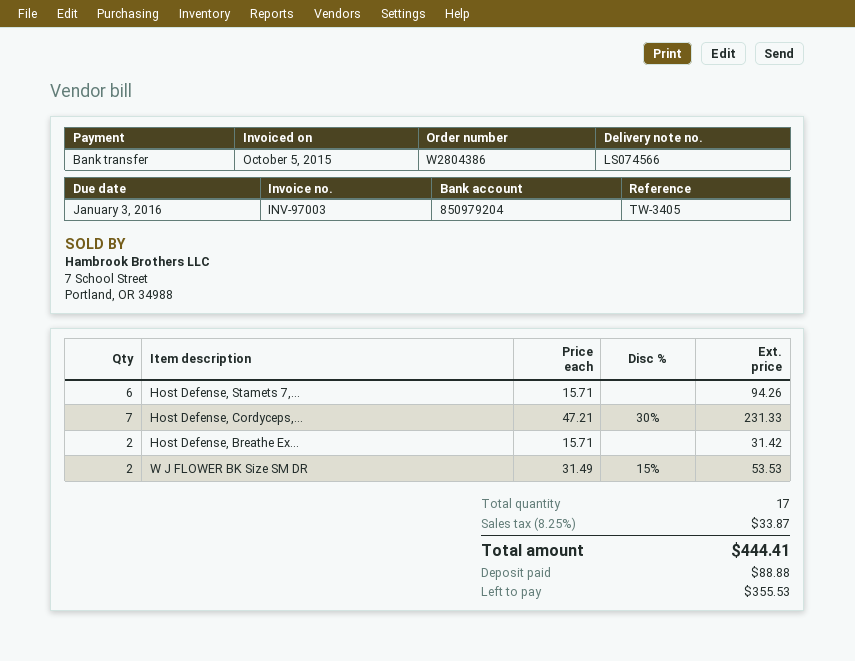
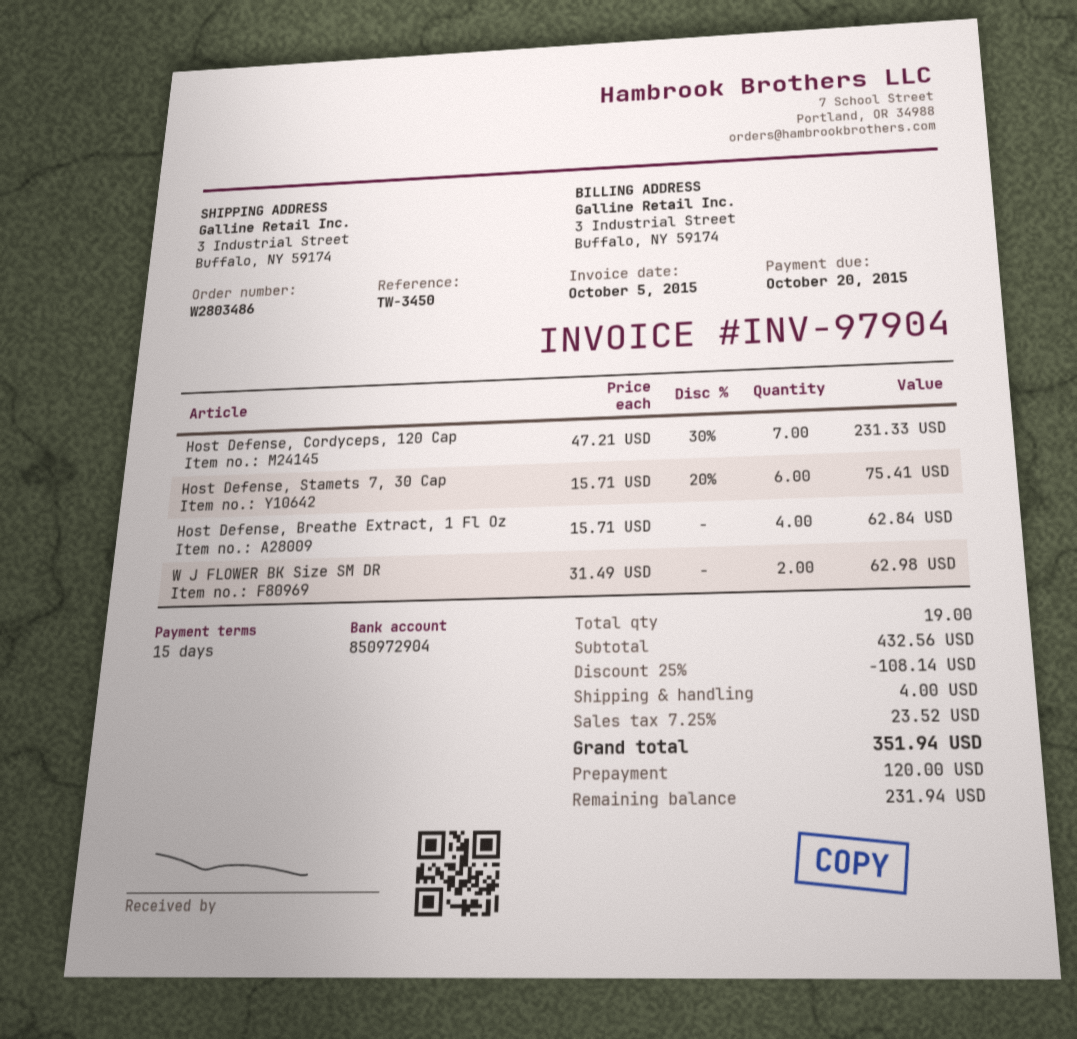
order number: W2804386 -> W2803486
invoice number: INV-97003 -> INV-97904
due date: 2016-01-03 -> 2015-10-20
reference: TW-3405 -> TW-3450
bank account: 850979204 -> 850972904
Host Defense, Stamets 7,...: 6 x 15.71 = 94.26 -> 6 x 15.71 - 20% = 75.41
Host Defense, Breathe Ex...: 2 x 15.71 = 31.42 -> 4 x 15.71 = 62.84
W J FLOWER BK Size SM DR: 2 x 31.49 - 15% = 53.53 -> 2 x 31.49 = 62.98
total quantity: 17 -> 19
discount: none -> 25% = 108.14
shipping: none -> 4.00
tax: 8.25% = 33.87 -> 7.25% = 23.52
total: 444.41 -> 351.94
deposit: 88.88 -> 120.00
balance: 355.53 -> 231.94

